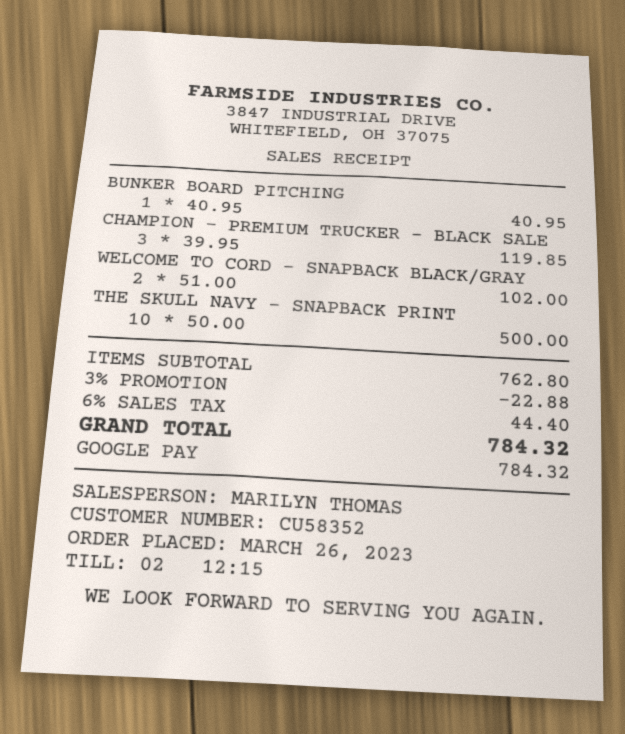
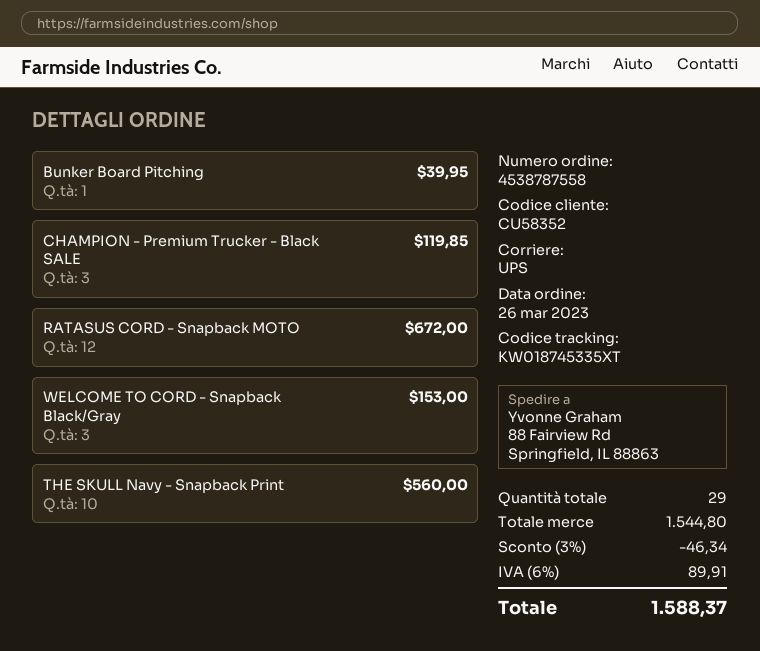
BUNKER BOARD PITCHING: 1 for 40.95 -> 1 for 39.95
WELCOME TO CORD - SNAPBACK BLACK/GRAY: 2 for 102.00 -> 3 for 153.00
THE SKULL NAVY - SNAPBACK PRINT: 10 for 500.00 -> 10 for 560.00
RATASUS CORD - Snapback MOTO: none -> 12 for 672.00
subtotal: 762.80 -> 1544.80
discount: 3% = 22.88 -> 3% = 46.34
tax: 6% = 44.40 -> 6% = 89.91
total: 784.32 -> 1588.37

